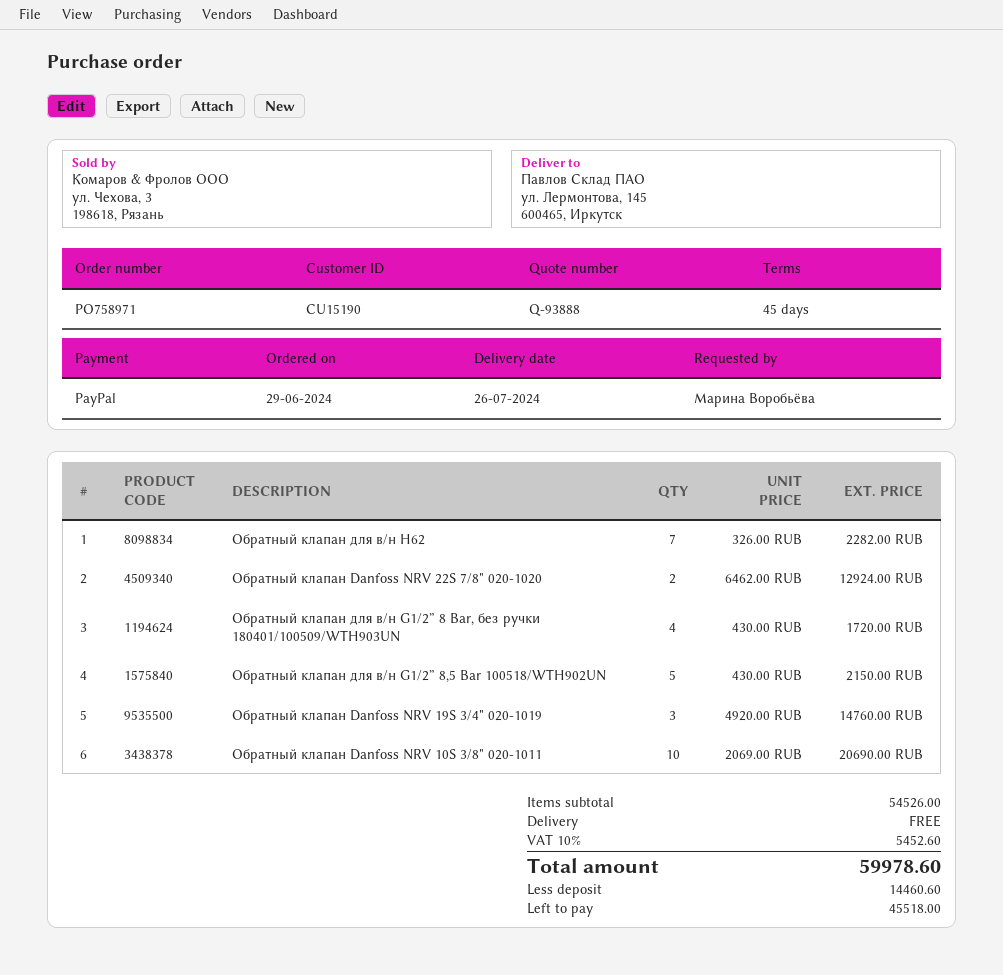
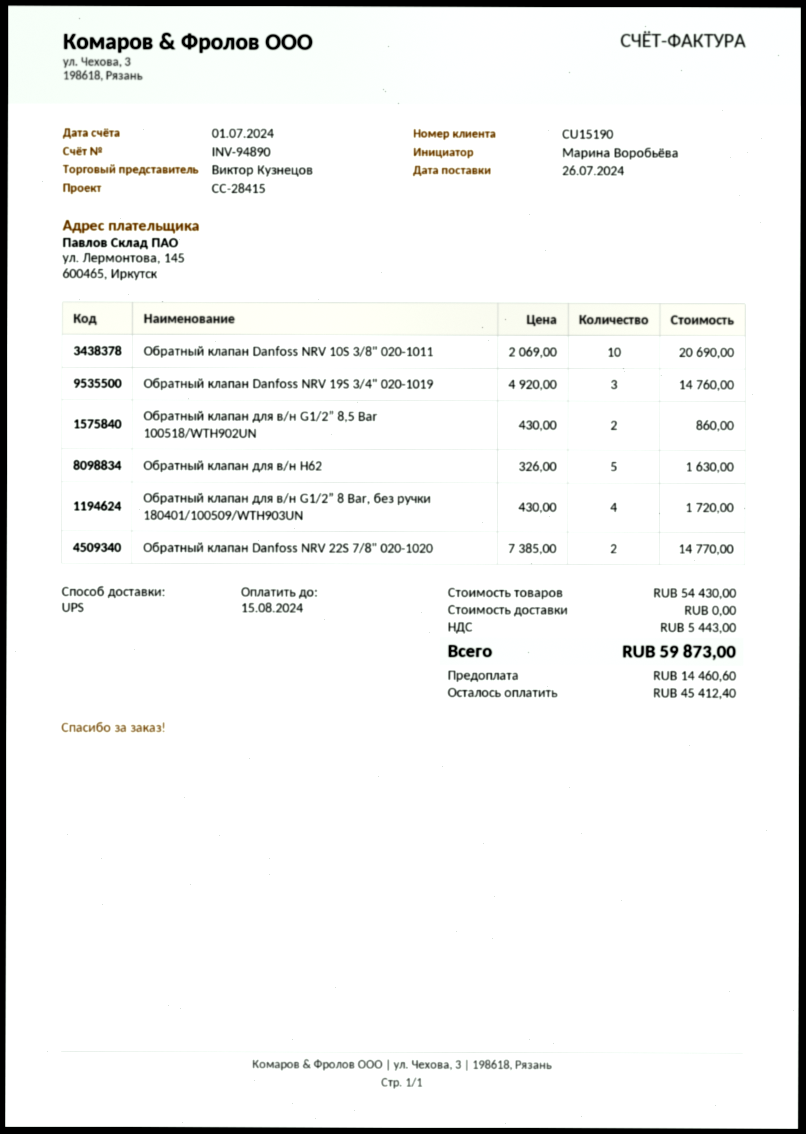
Обратный клапан для в/н H62: 7 x 326.00 = 2282.00 -> 5 x 326.00 = 1630.00
Обратный клапан Danfoss NRV 22S 7/8" 020-1020: 2 x 6462.00 = 12924.00 -> 2 x 7385.00 = 14770.00
Обратный клапан для в/н G1/2” 8,5 Bar 100518/WTH902UN: 5 x 430.00 = 2150.00 -> 2 x 430.00 = 860.00
subtotal: 54526.00 -> 54430.00
tax: 5452.60 -> 5443.00
total: 59978.60 -> 59873.00
balance: 45518.00 -> 45412.40

